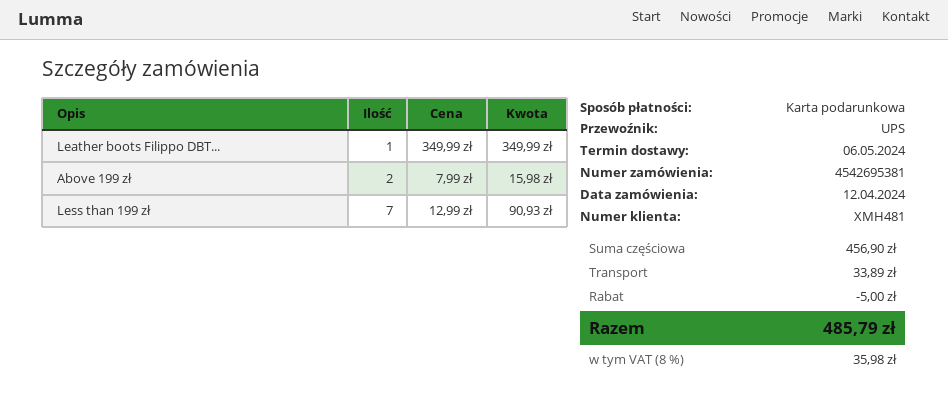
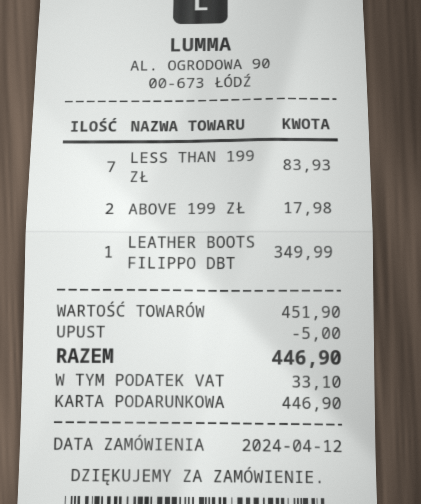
Above 199 zł: 2 for 15.98 -> 2 for 17.98
Less than 199 zł: 7 for 90.93 -> 7 for 83.93
subtotal: 456.90 -> 451.90
shipping: 33.89 -> none
tax: 35.98 -> 33.10
total: 485.79 -> 446.90

